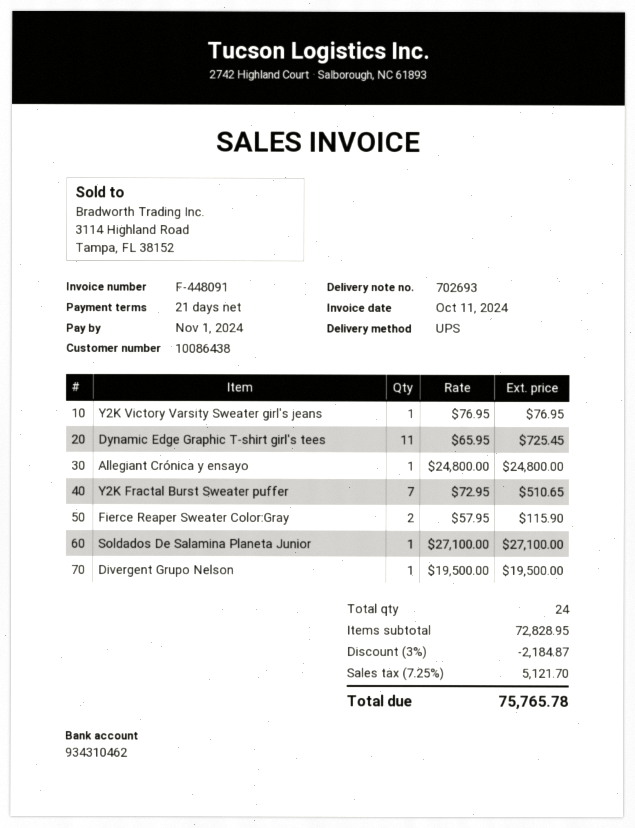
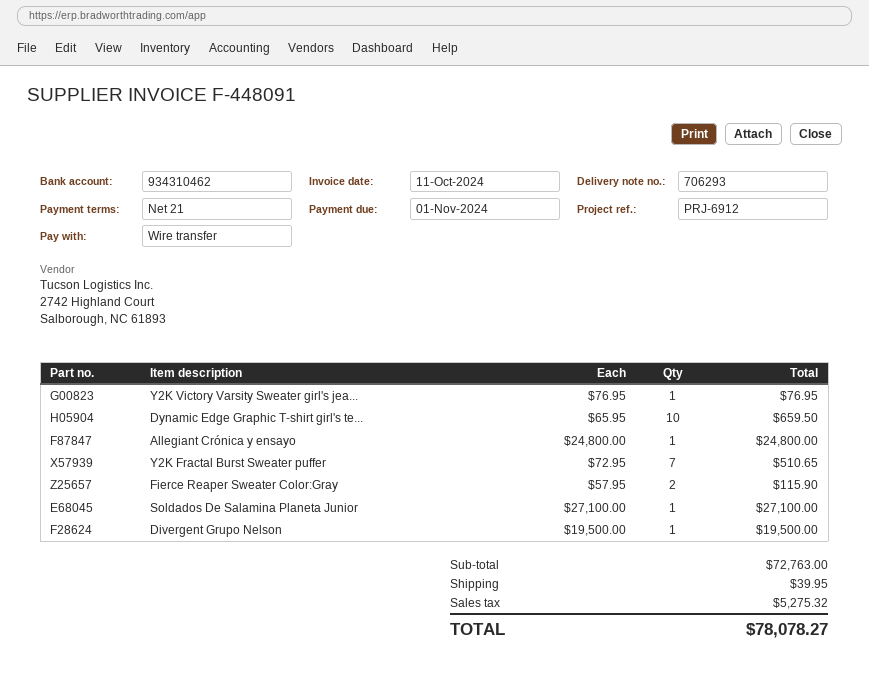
delivery note number: 702693 -> 706293
Dynamic Edge Graphic T-shirt girl's tees: 11 x 65.95 = 725.45 -> 10 x 65.95 = 659.50
subtotal: 72828.95 -> 72763.00
discount: 3% = 2184.87 -> none
shipping: none -> 39.95
tax: 5121.70 -> 5275.32
total: 75765.78 -> 78078.27

